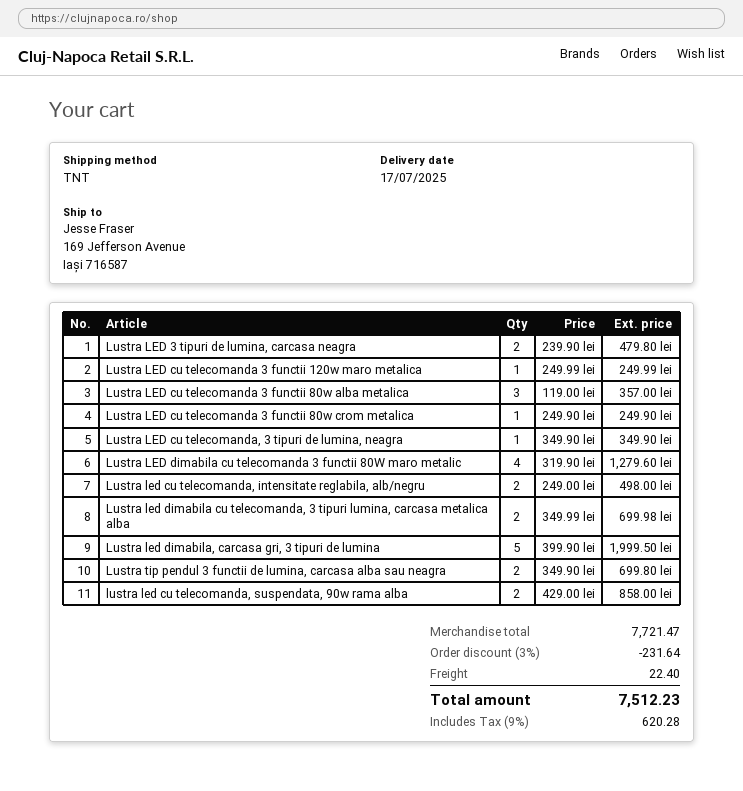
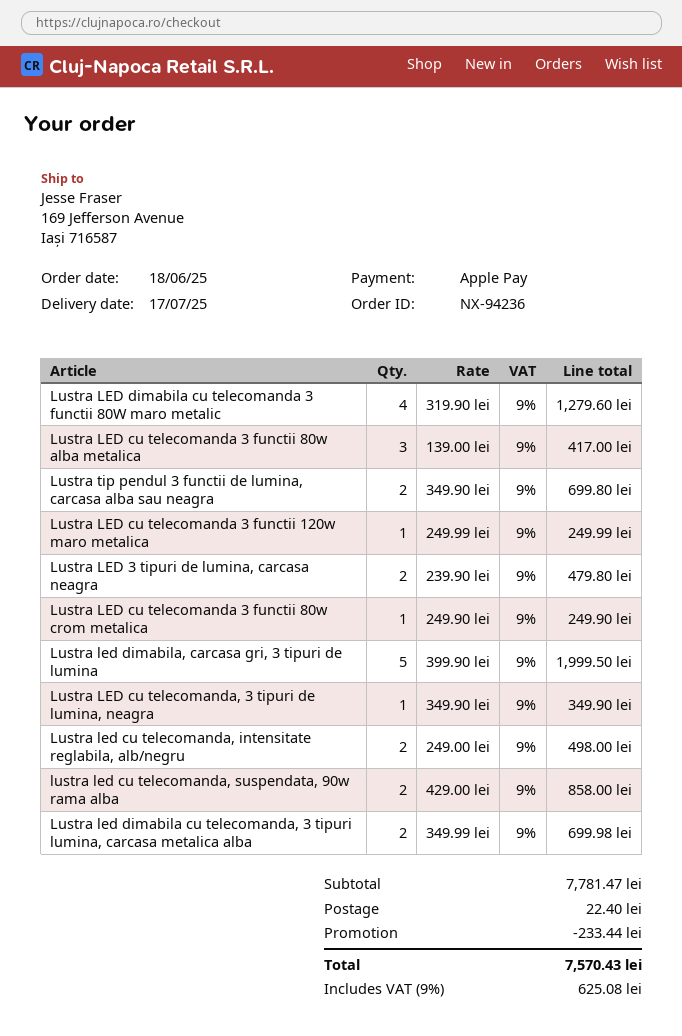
Lustra LED cu telecomanda 3 functii 80w alba metalica: 3 x 119.00 = 357.00 -> 3 x 139.00 = 417.00
subtotal: 7721.47 -> 7781.47
discount: 231.64 -> 233.44
tax: 9% = 620.28 -> 9% = 625.08
total: 7512.23 -> 7570.43

